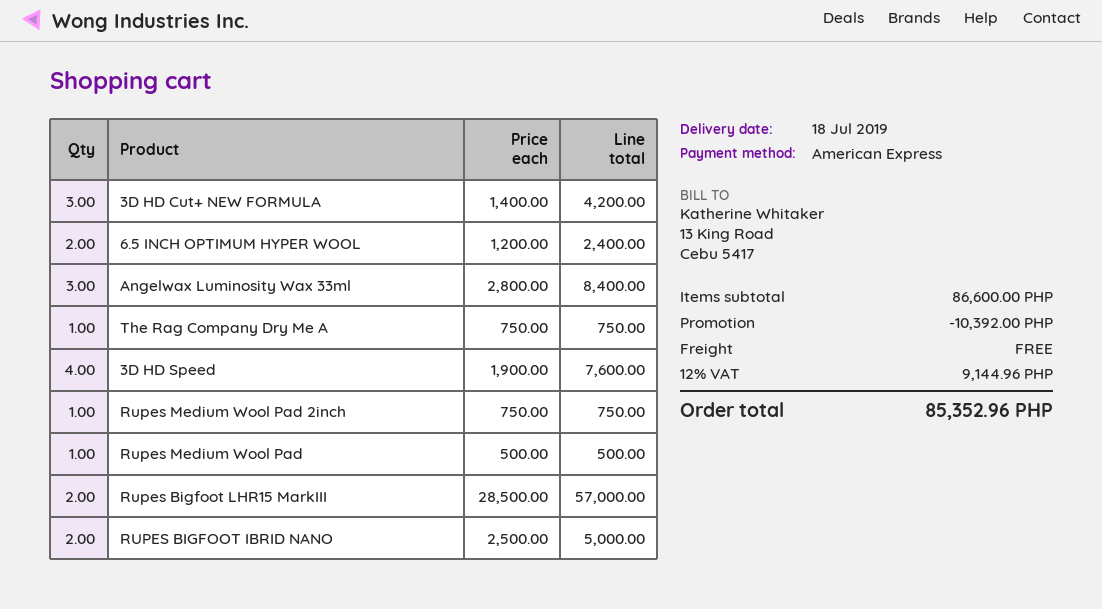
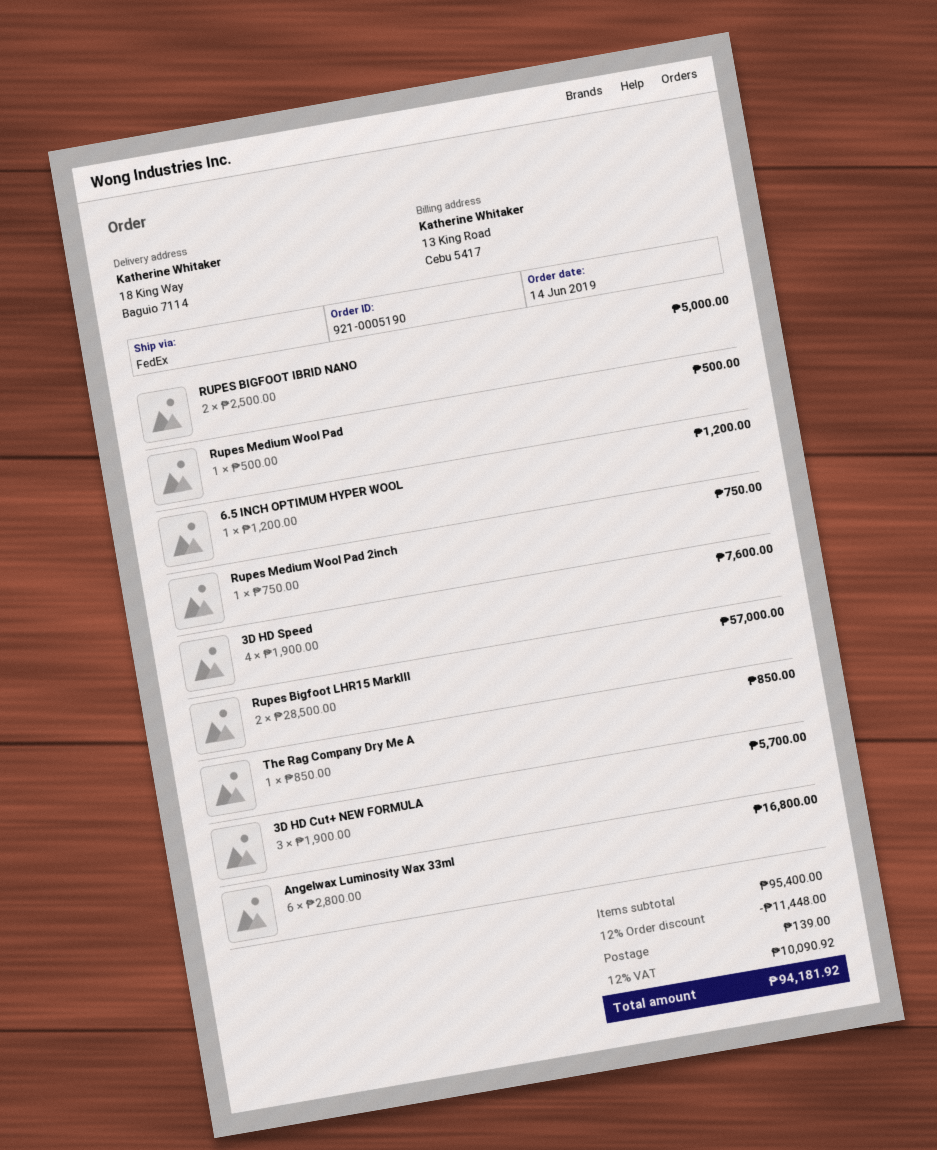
3D HD Cut+ NEW FORMULA: 3 x 1400.00 = 4200.00 -> 3 x 1900.00 = 5700.00
6.5 INCH OPTIMUM HYPER WOOL: 2 x 1200.00 = 2400.00 -> 1 x 1200.00 = 1200.00
Angelwax Luminosity Wax 33ml: 3 x 2800.00 = 8400.00 -> 6 x 2800.00 = 16800.00
The Rag Company Dry Me A: 1 x 750.00 = 750.00 -> 1 x 850.00 = 850.00
subtotal: 86600.00 -> 95400.00
discount: 10392.00 -> 11448.00
shipping: 0.00 -> 139.00
tax: 12% = 9144.96 -> 12% = 10090.92
total: 85352.96 -> 94181.92

